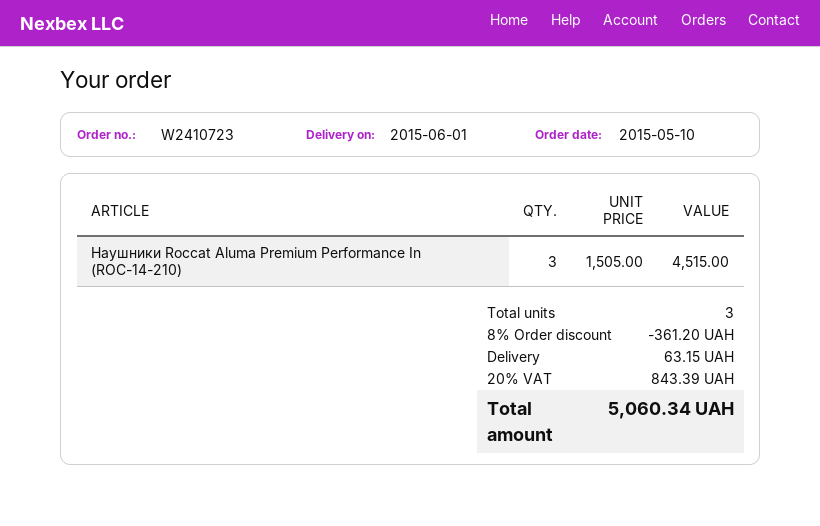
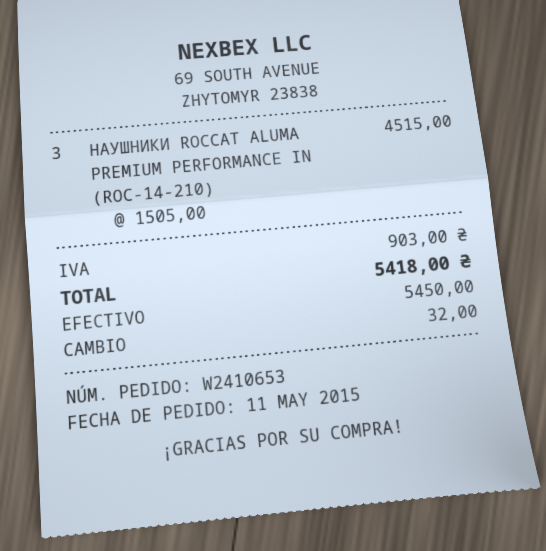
order number: W2410723 -> W2410653
order date: 2015-05-10 -> 2015-05-11
discount: 8% = 361.20 -> none
shipping: 63.15 -> none
tax: 843.39 -> 903.00
total: 5060.34 -> 5418.00

